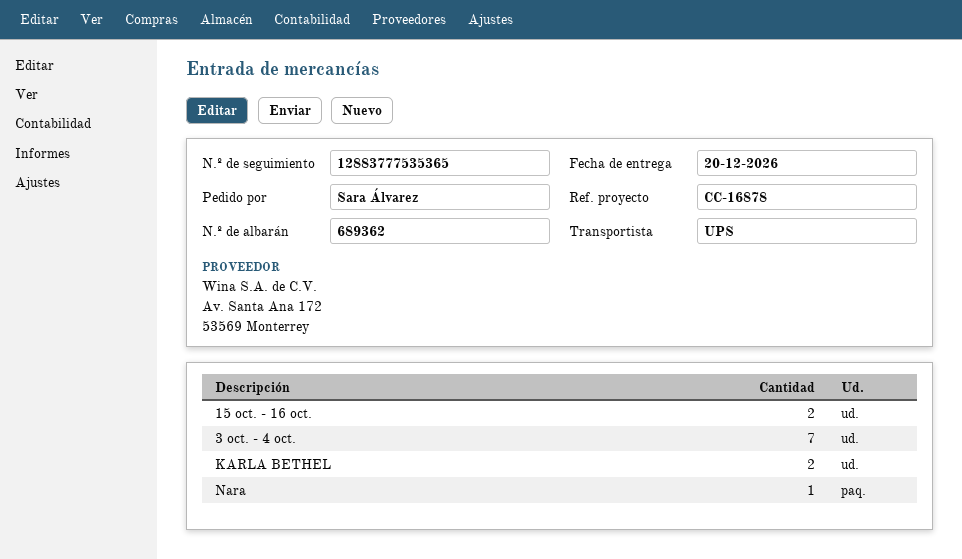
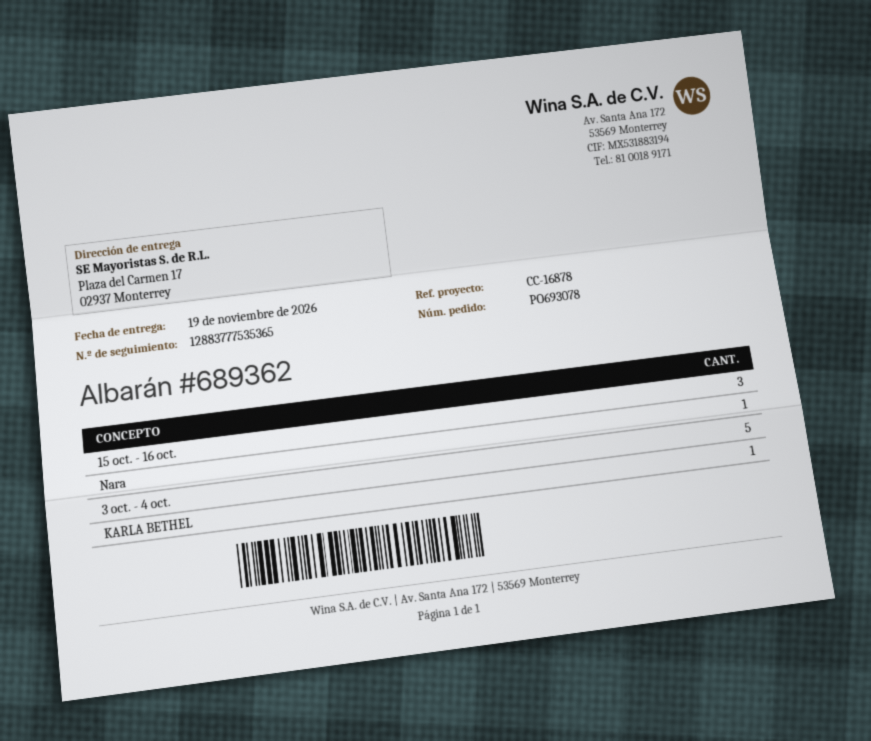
delivery date: 2026-12-20 -> 2026-11-19
15 oct. - 16 oct.: 2 -> 3
3 oct. - 4 oct.: 7 -> 5
KARLA BETHEL: 2 -> 1

